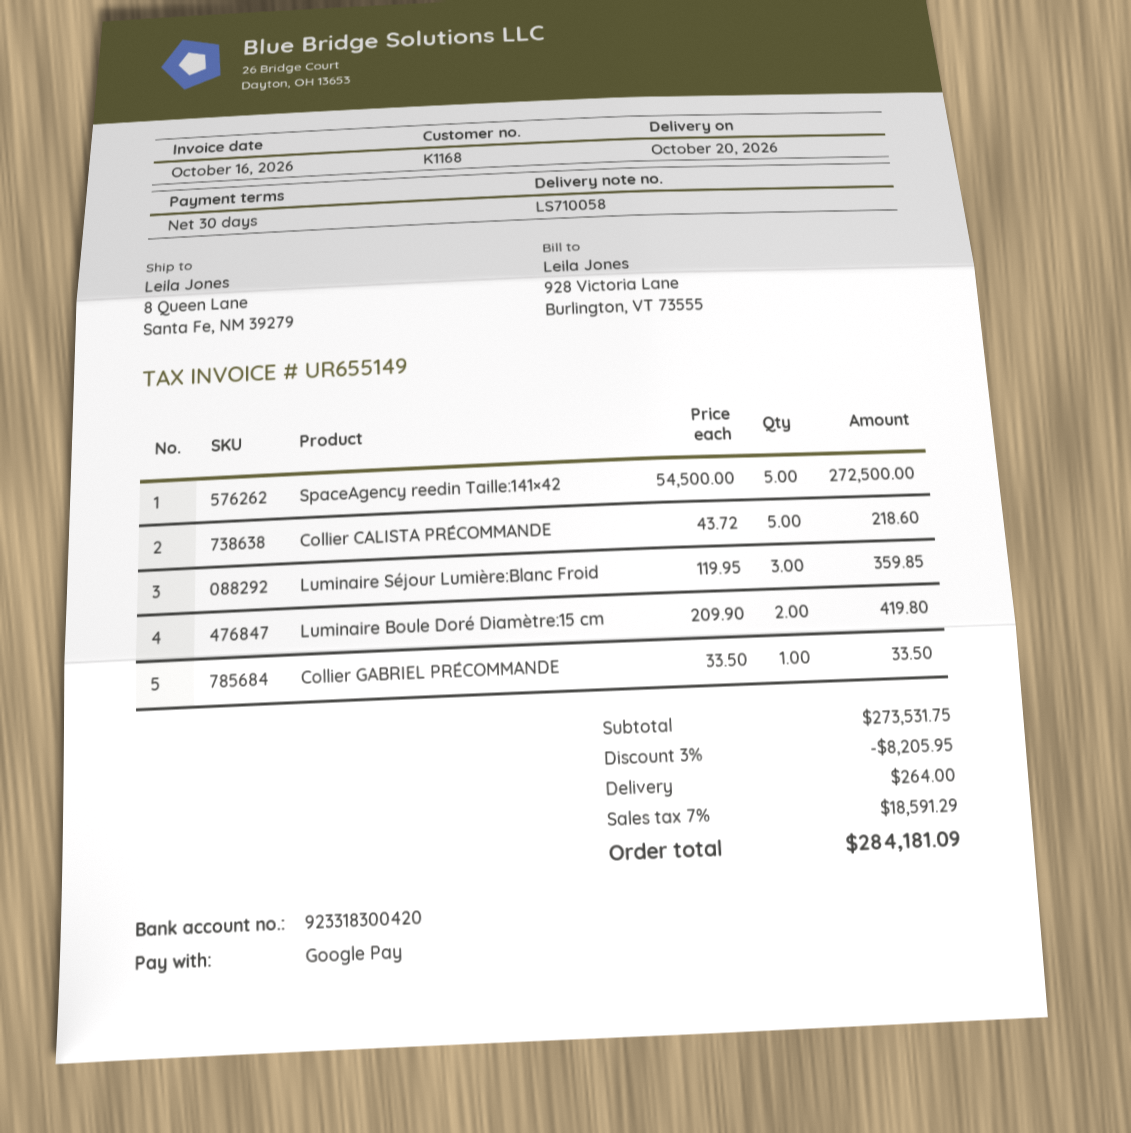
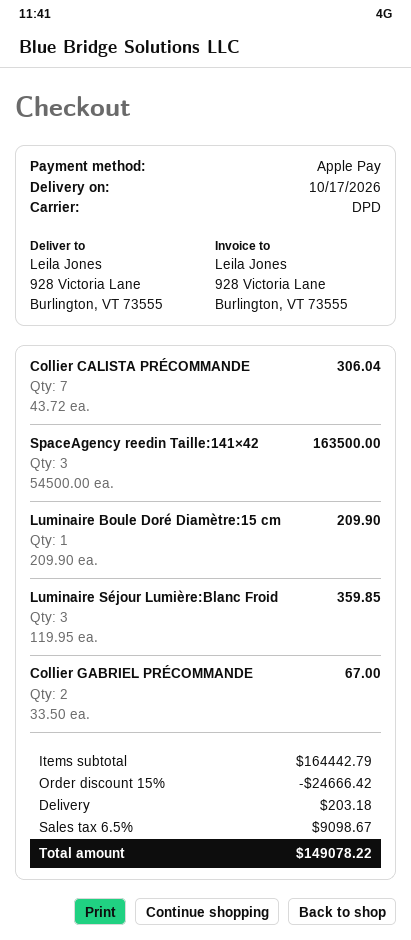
delivery date: 2026-10-20 -> 2026-10-17
payment method: Google Pay -> Apple Pay
ship to: 8 Queen Lane, Santa Fe, NM 39279 -> 928 Victoria Lane, Burlington, VT 73555
SpaceAgency reedin Taille:141×42: 5 x 54500.00 = 272500.00 -> 3 x 54500.00 = 163500.00
Collier CALISTA PRÉCOMMANDE: 5 x 43.72 = 218.60 -> 7 x 43.72 = 306.04
Luminaire Boule Doré Diamètre:15 cm: 2 x 209.90 = 419.80 -> 1 x 209.90 = 209.90
Collier GABRIEL PRÉCOMMANDE: 1 x 33.50 = 33.50 -> 2 x 33.50 = 67.00
subtotal: 273531.75 -> 164442.79
discount: 3% = 8205.95 -> 15% = 24666.42
shipping: 264.00 -> 203.18
tax: 7% = 18591.29 -> 6.5% = 9098.67
total: 284181.09 -> 149078.22

